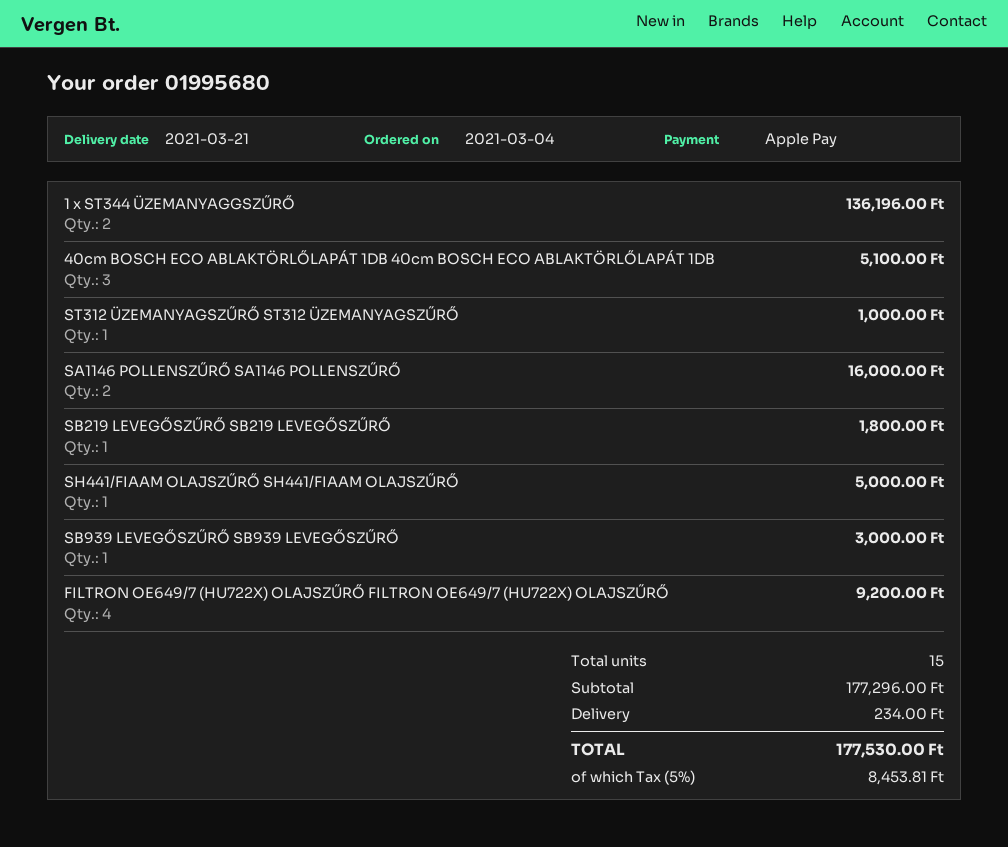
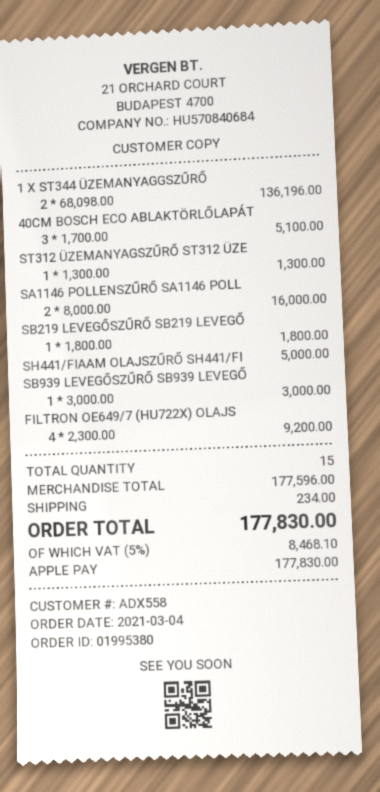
order number: 01995680 -> 01995380
ST312 ÜZEMANYAGSZŰRŐ ST312 ÜZEMANYAGSZŰRŐ: 1 for 1000.00 -> 1 for 1300.00
subtotal: 177296.00 -> 177596.00
tax: 5% = 8453.81 -> 5% = 8468.10
total: 177530.00 -> 177830.00

